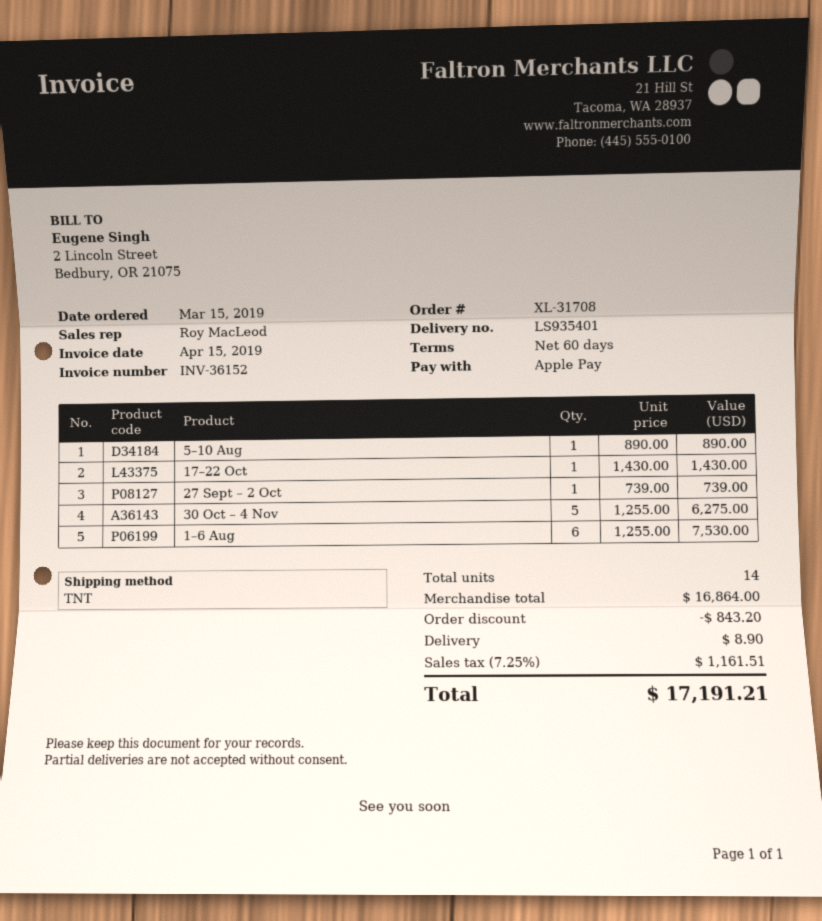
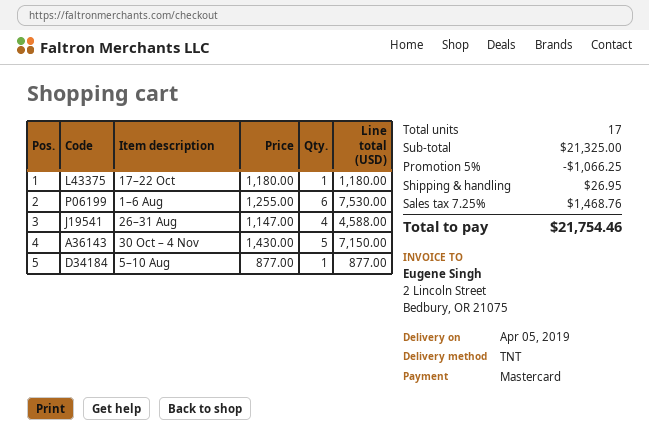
payment method: Apple Pay -> Mastercard
5–10 Aug: 1 x 890.00 = 890.00 -> 1 x 877.00 = 877.00
17–22 Oct: 1 x 1430.00 = 1430.00 -> 1 x 1180.00 = 1180.00
27 Sept – 2 Oct: 1 x 739.00 = 739.00 -> none
30 Oct – 4 Nov: 5 x 1255.00 = 6275.00 -> 5 x 1430.00 = 7150.00
26–31 Aug: none -> 4 x 1147.00 = 4588.00
total quantity: 14 -> 17
subtotal: 16864.00 -> 21325.00
discount: 843.20 -> 1066.25
shipping: 8.90 -> 26.95
tax: 7.25% = 1161.51 -> 7.25% = 1468.76
total: 17191.21 -> 21754.46

